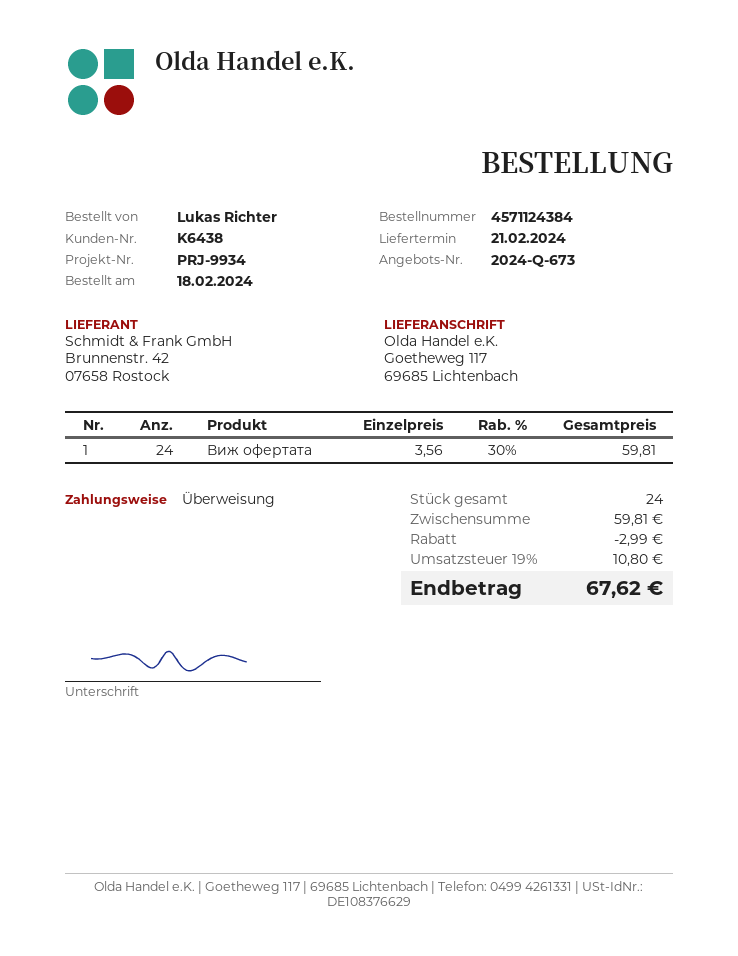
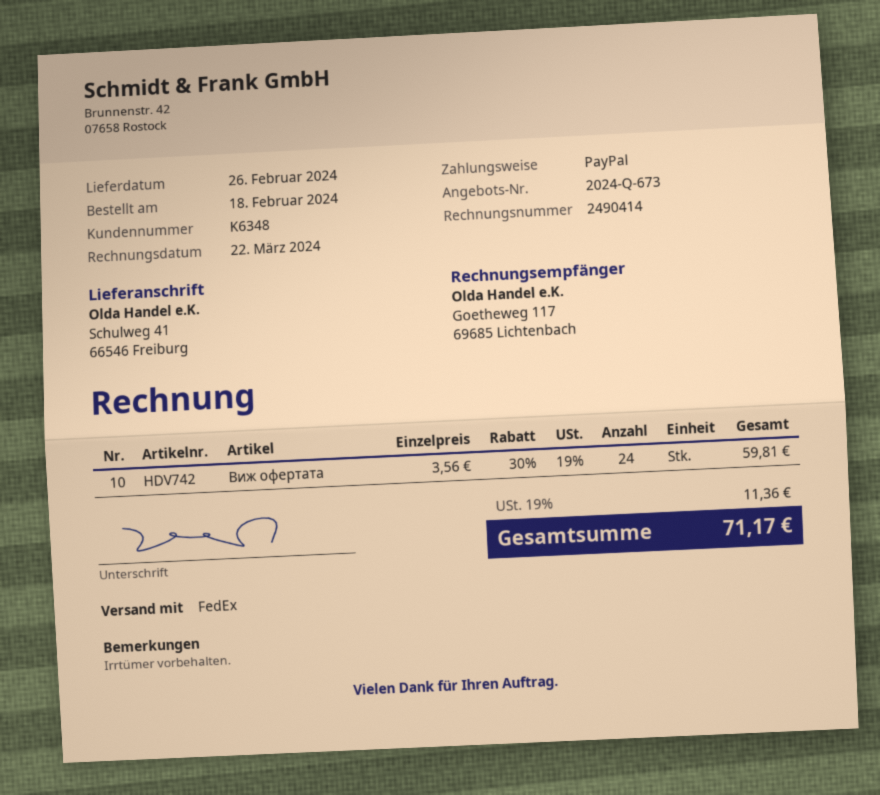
delivery date: 2024-02-21 -> 2024-02-26
customer number: K6438 -> K6348
payment method: bank transfer -> PayPal
ship to: Goetheweg 117, 69685 Lichtenbach -> Schulweg 41, 66546 Freiburg
discount: 2.99 -> none
tax: 19% = 10.80 -> 19% = 11.36
total: 67.62 -> 71.17

